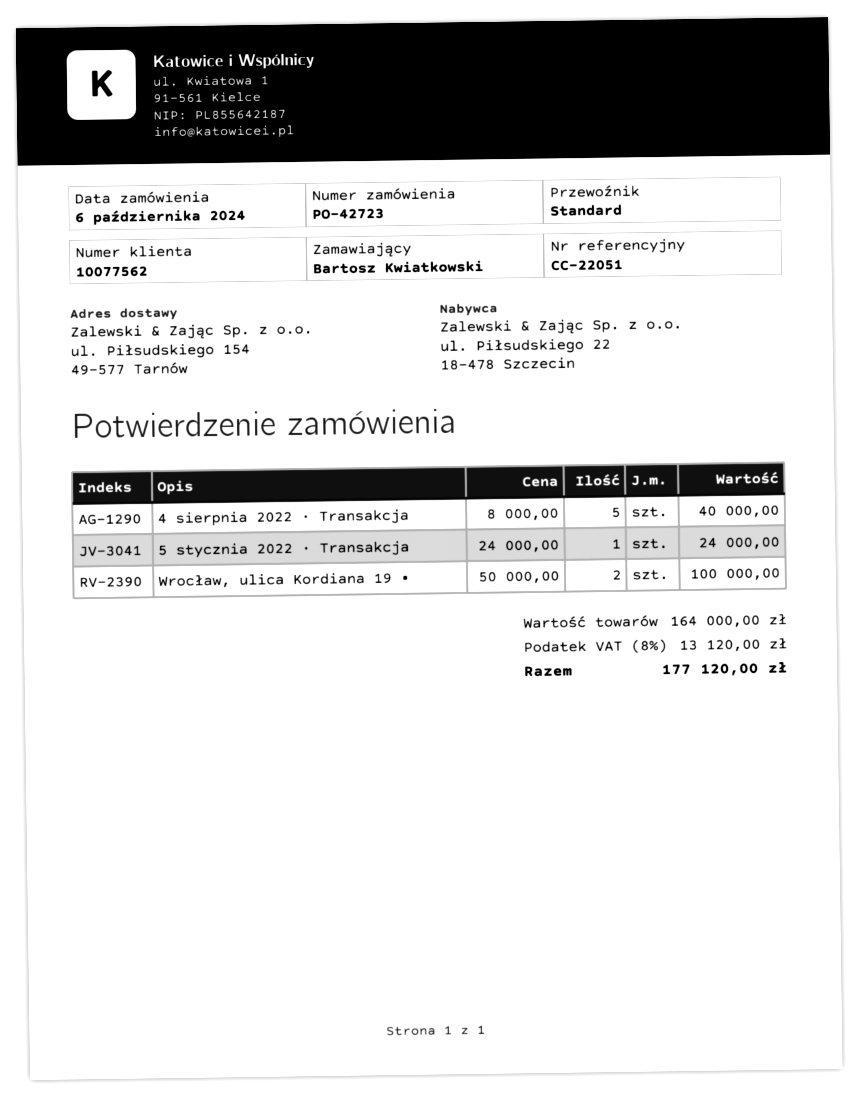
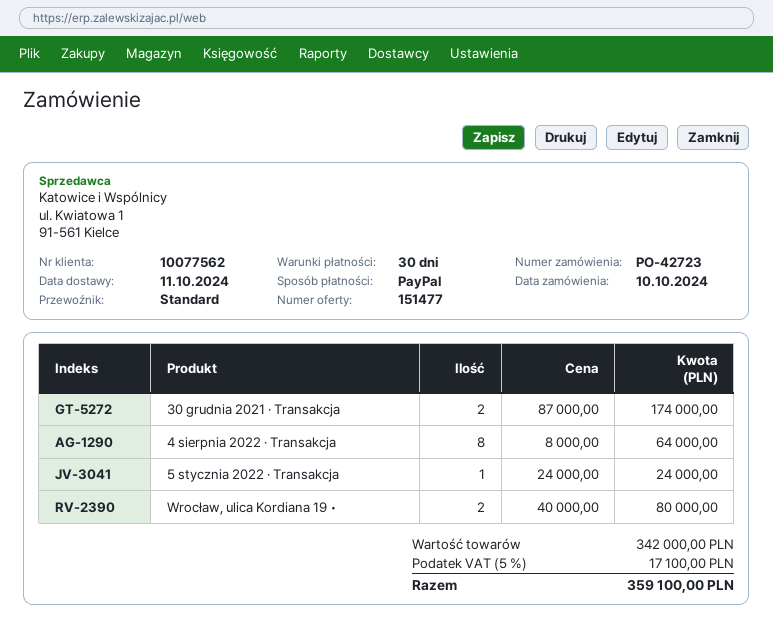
order date: 2024-10-06 -> 2024-10-10
4 sierpnia 2022 · Transakcja: 5 x 8000.00 = 40000.00 -> 8 x 8000.00 = 64000.00
Wrocław, ulica Kordiana 19 •: 2 x 50000.00 = 100000.00 -> 2 x 40000.00 = 80000.00
30 grudnia 2021 · Transakcja: none -> 2 x 87000.00 = 174000.00
subtotal: 164000.00 -> 342000.00
tax: 8% = 13120.00 -> 5% = 17100.00
total: 177120.00 -> 359100.00

